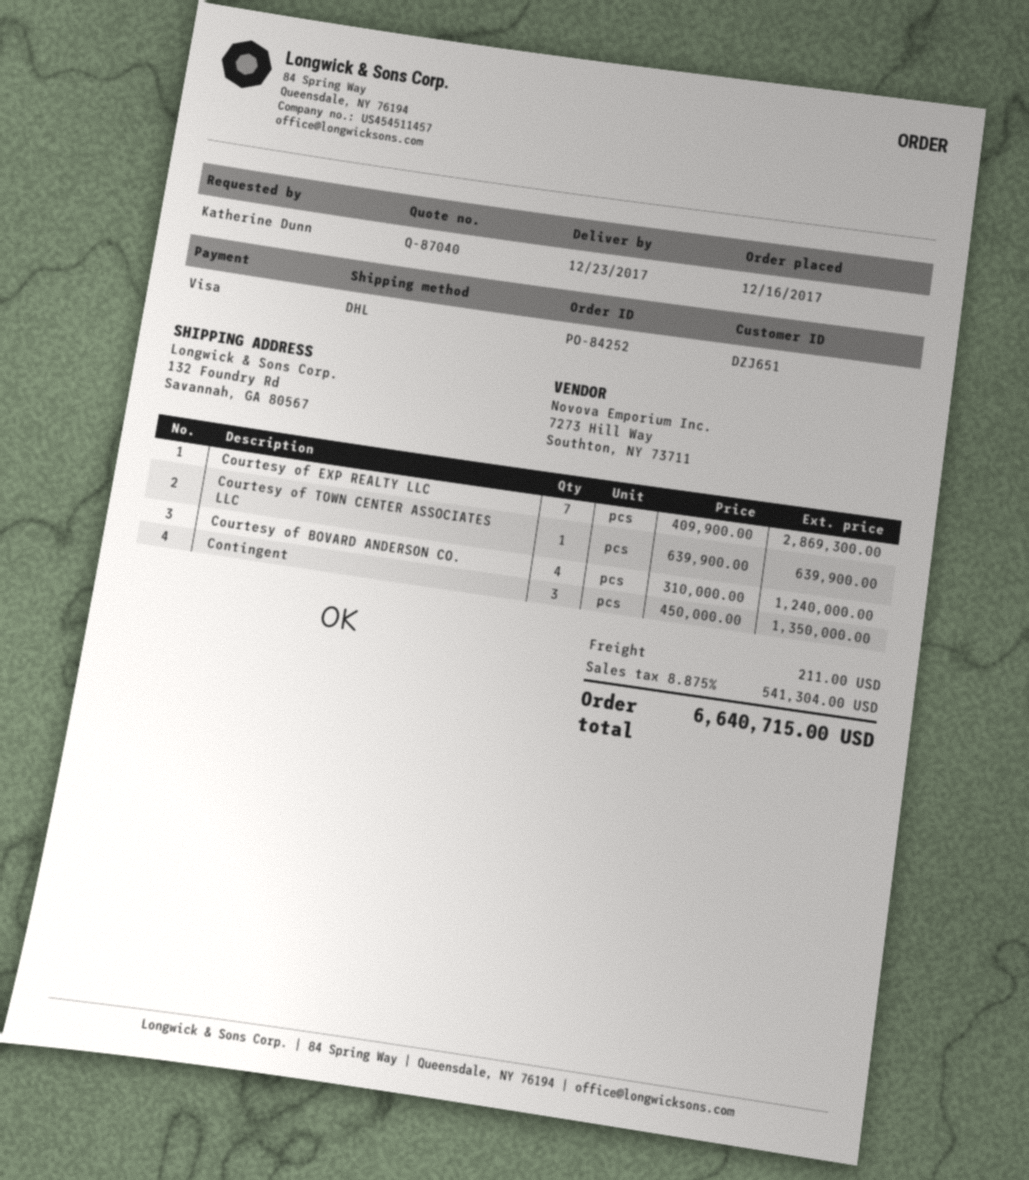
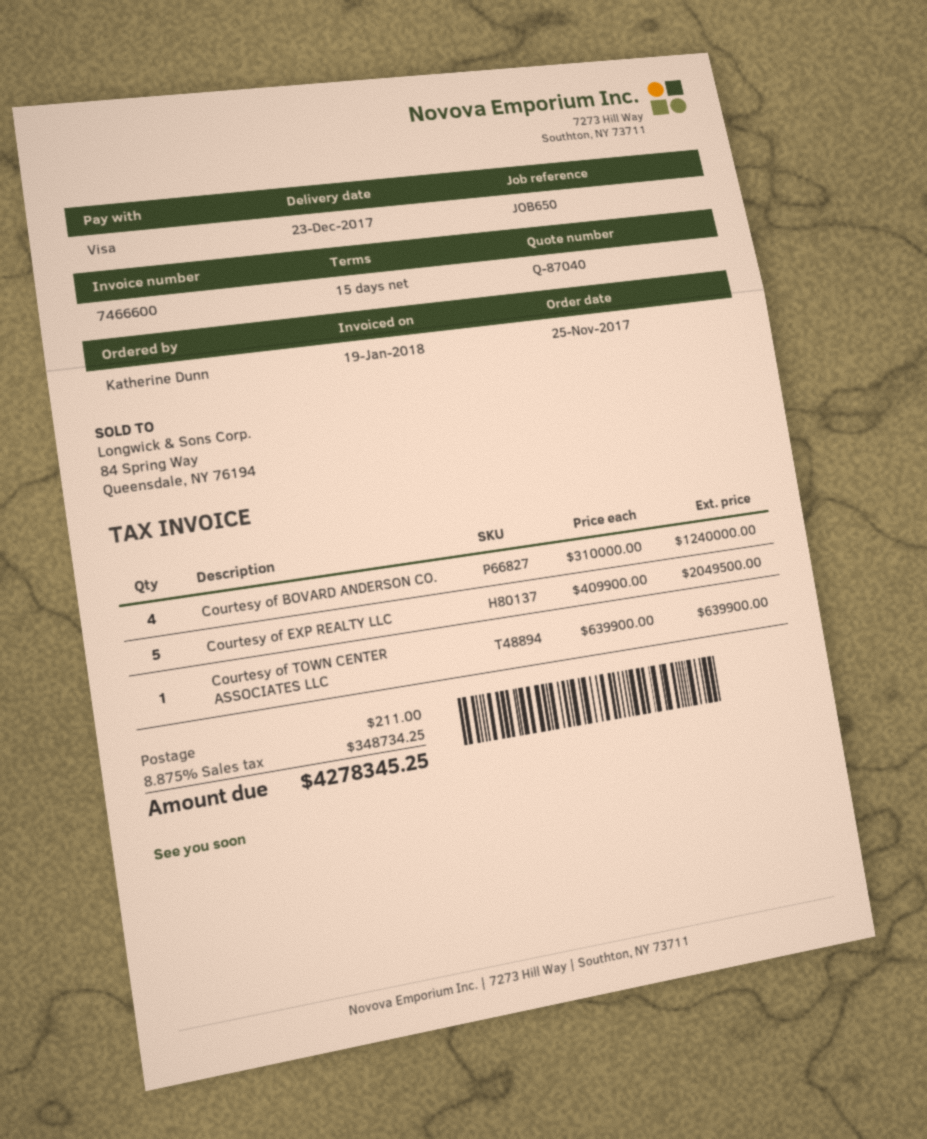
order date: 2017-12-16 -> 2017-11-25
Courtesy of EXP REALTY LLC: 7 x 409900.00 = 2869300.00 -> 5 x 409900.00 = 2049500.00
Contingent: 3 x 450000.00 = 1350000.00 -> none
tax: 8.875% = 541304.00 -> 8.875% = 348734.25
total: 6640715.00 -> 4278345.25

